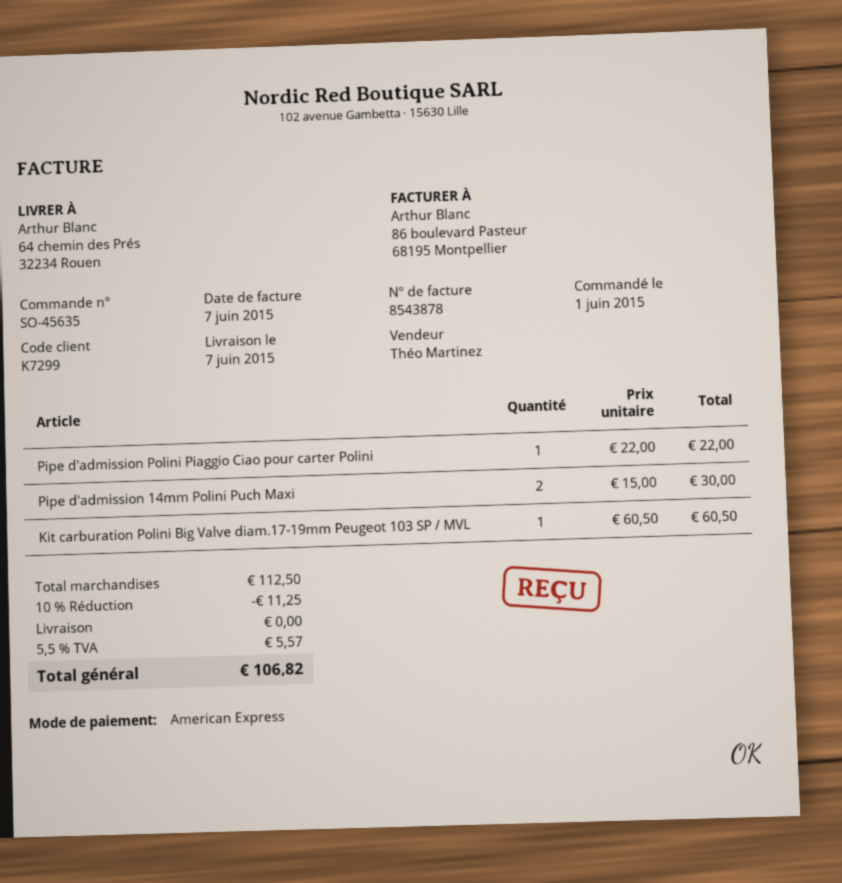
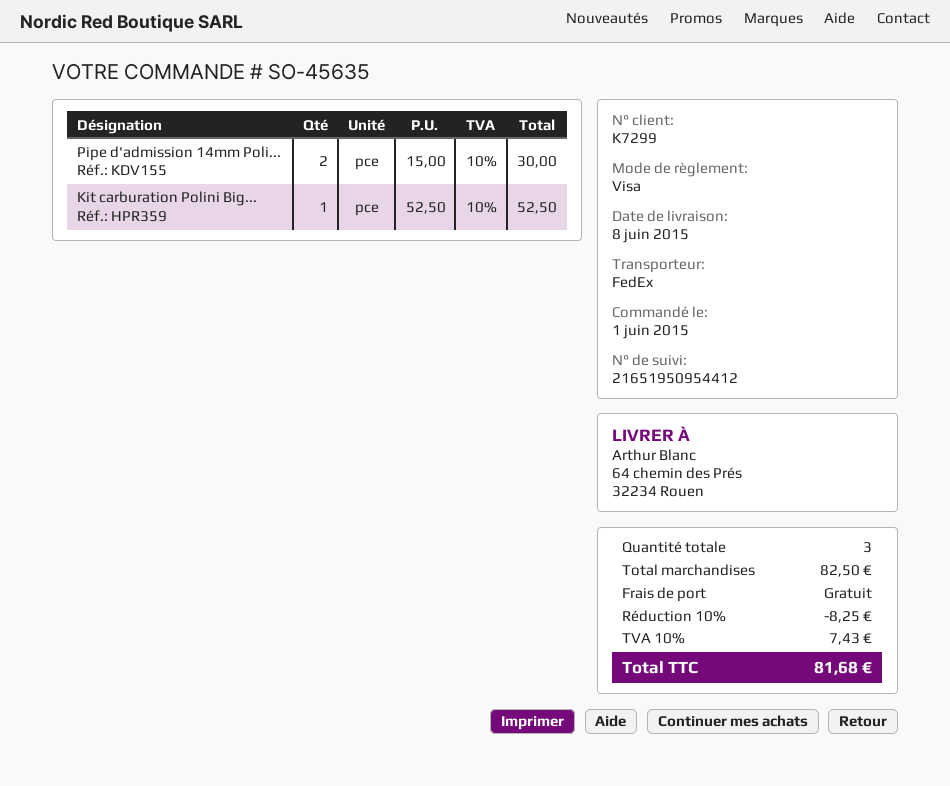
delivery date: 2015-06-07 -> 2015-06-08
payment method: American Express -> Visa
Pipe d'admission Polini Piaggio Ciao pour carter Polini: 1 x 22.00 = 22.00 -> none
Kit carburation Polini Big Valve diam.17-19mm Peugeot 103 SP / MVL: 1 x 60.50 = 60.50 -> 1 x 52.50 = 52.50
subtotal: 112.50 -> 82.50
discount: 10% = 11.25 -> 10% = 8.25
tax: 5.5% = 5.57 -> 10% = 7.43
total: 106.82 -> 81.68

